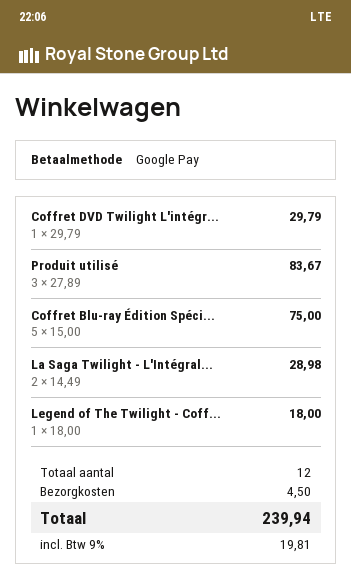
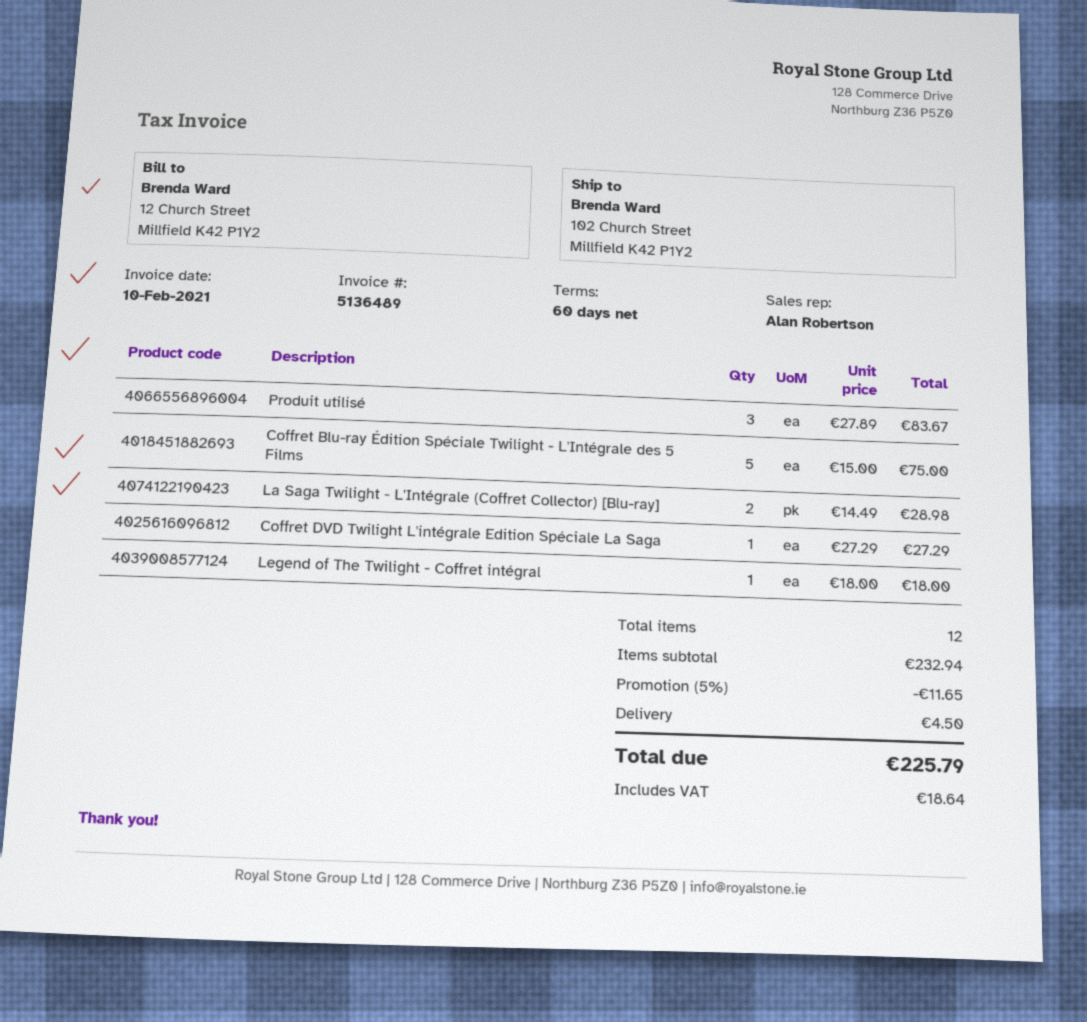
Coffret DVD Twilight L'intégr...: 1 x 29.79 = 29.79 -> 1 x 27.29 = 27.29
discount: none -> 5% = 11.65
tax: 19.81 -> 18.64
total: 239.94 -> 225.79

